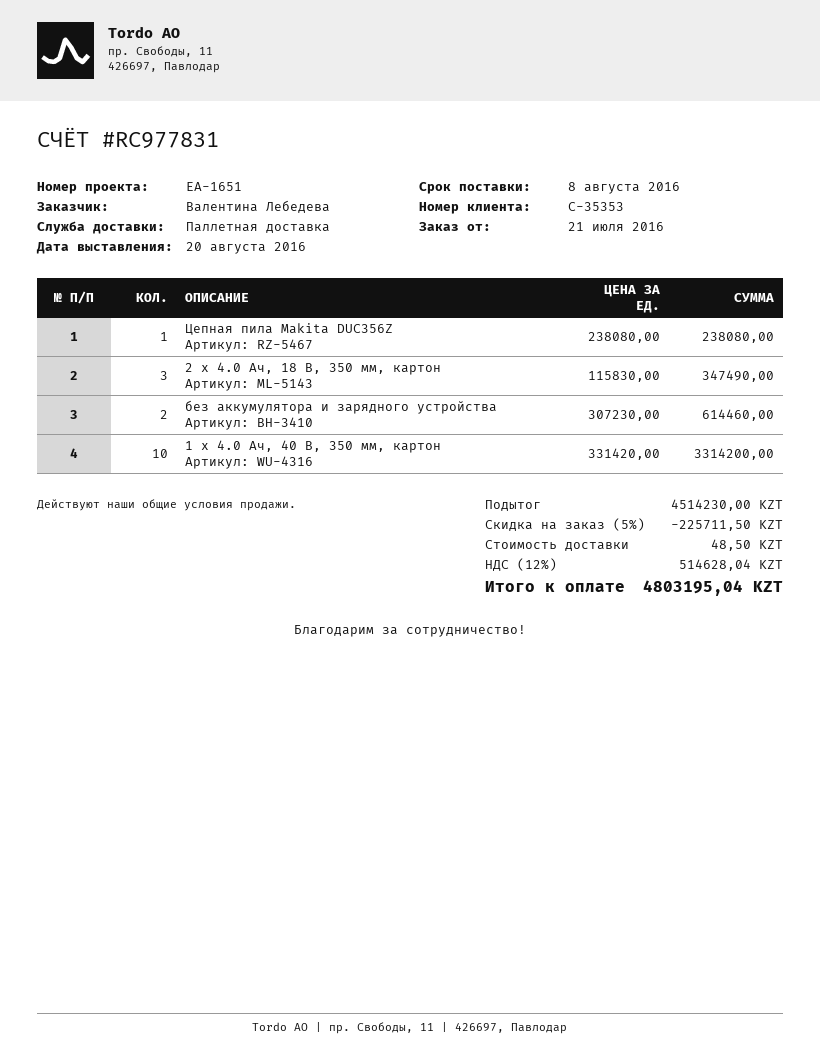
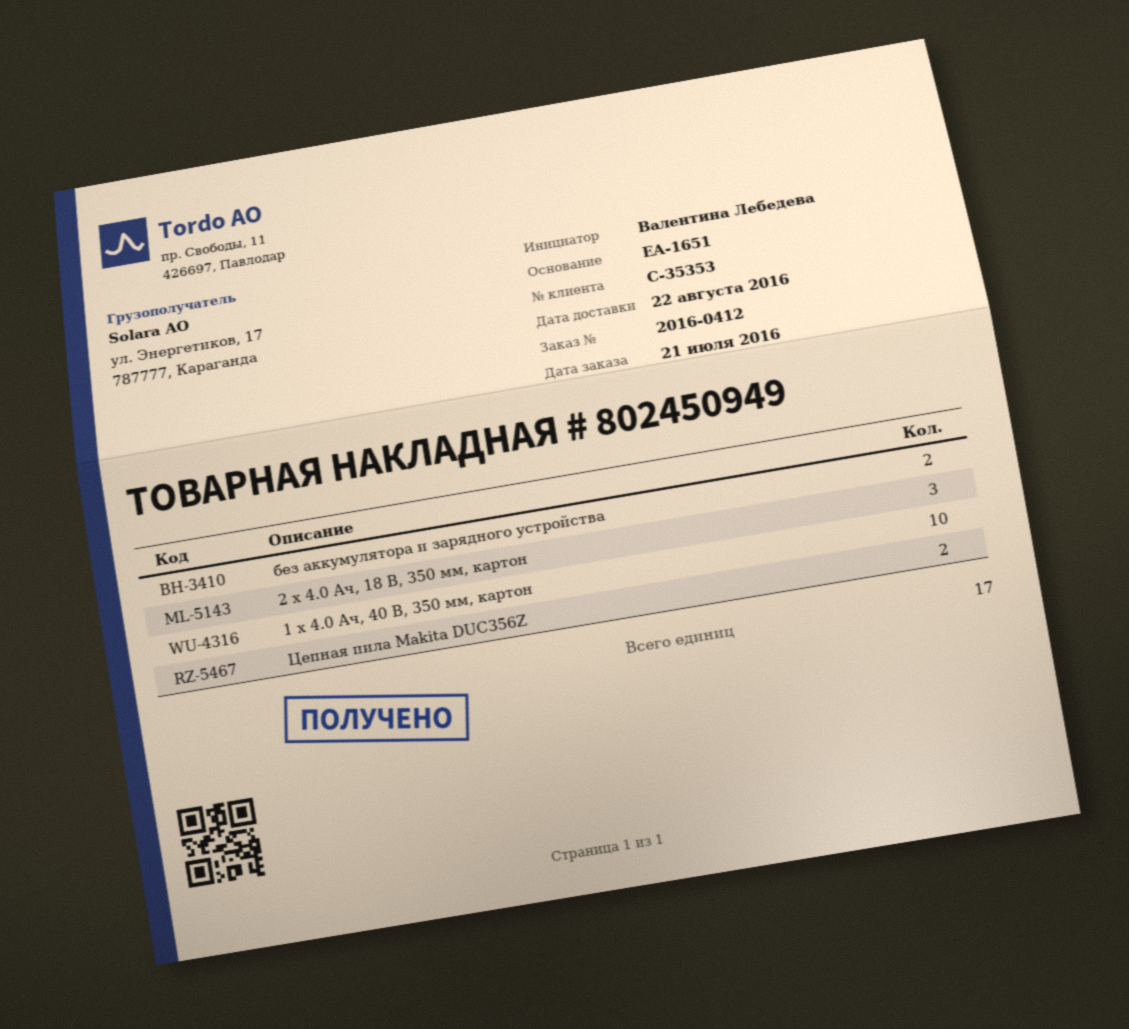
delivery date: 2016-08-08 -> 2016-08-22
Цепная пила Makita DUC356Z: 1 -> 2

